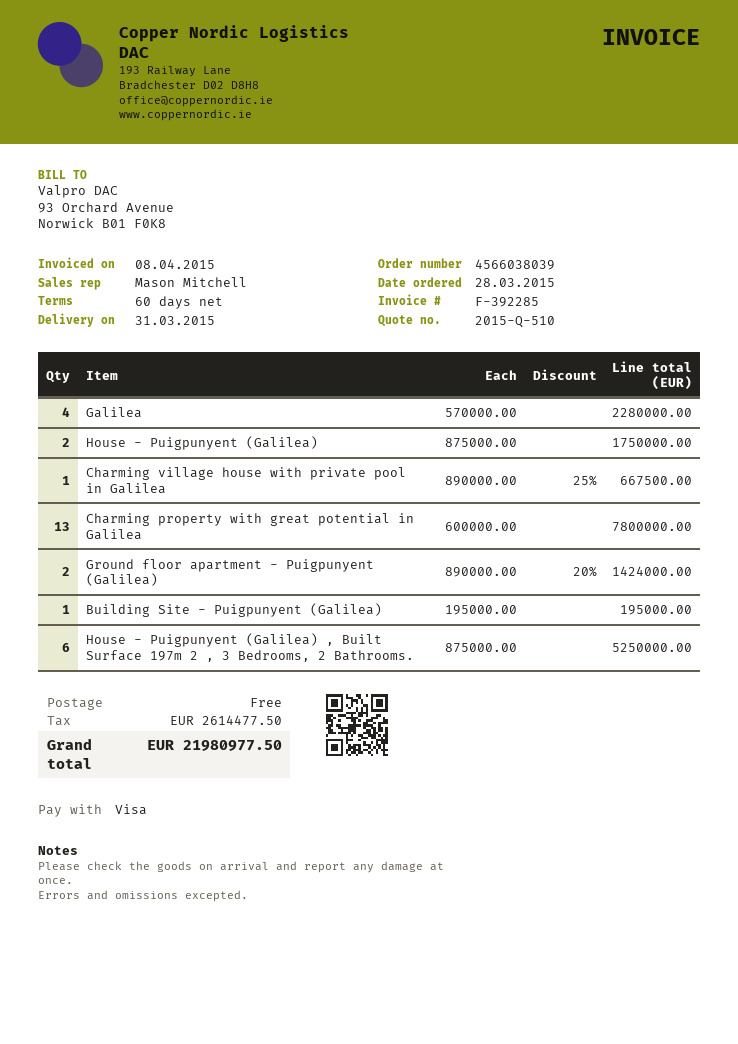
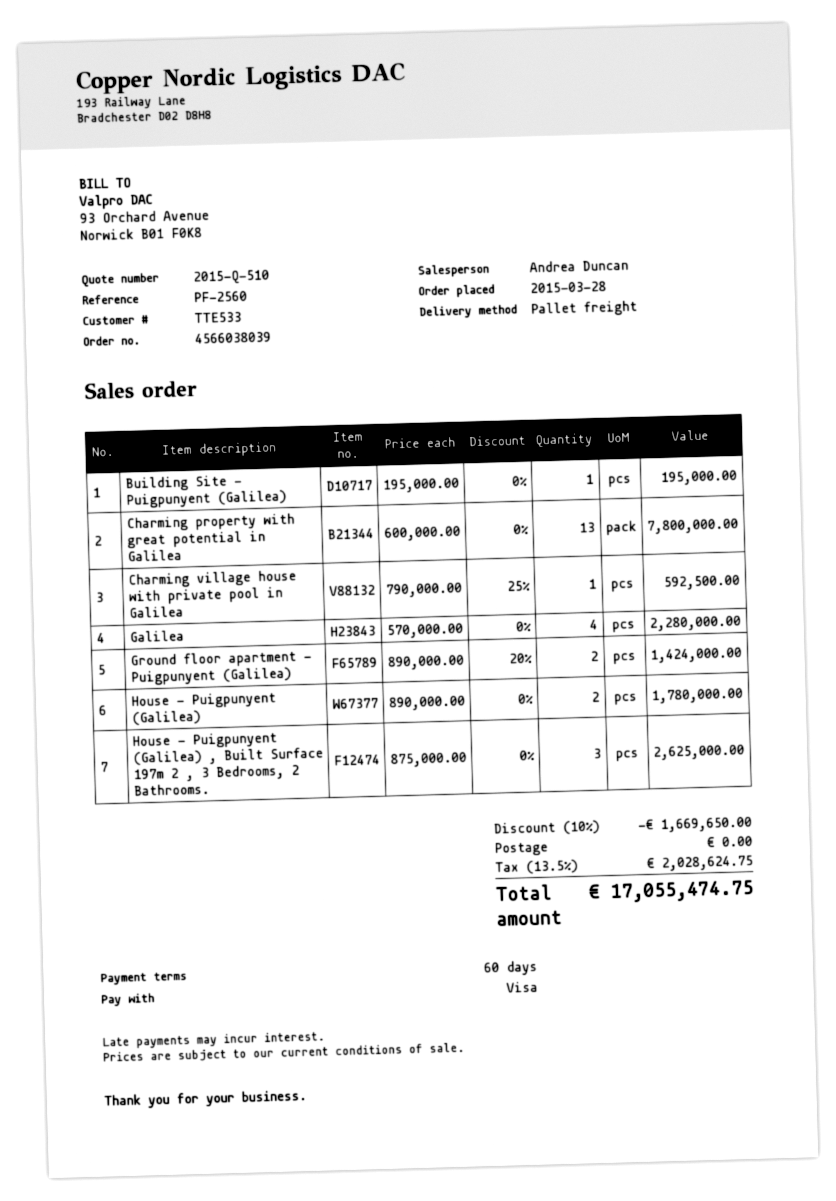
sales rep: Mason Mitchell -> Andrea Duncan
House - Puigpunyent (Galilea): 2 x 875000.00 = 1750000.00 -> 2 x 890000.00 = 1780000.00
Charming village house with private pool in Galilea: 1 x 890000.00 - 25% = 667500.00 -> 1 x 790000.00 - 25% = 592500.00
House - Puigpunyent (Galilea) , Built Surface 197m 2 , 3 Bedrooms, 2 Bathrooms.: 6 x 875000.00 = 5250000.00 -> 3 x 875000.00 = 2625000.00
discount: none -> 10% = 1669650.00
tax: 2614477.50 -> 2028624.75
total: 21980977.50 -> 17055474.75

